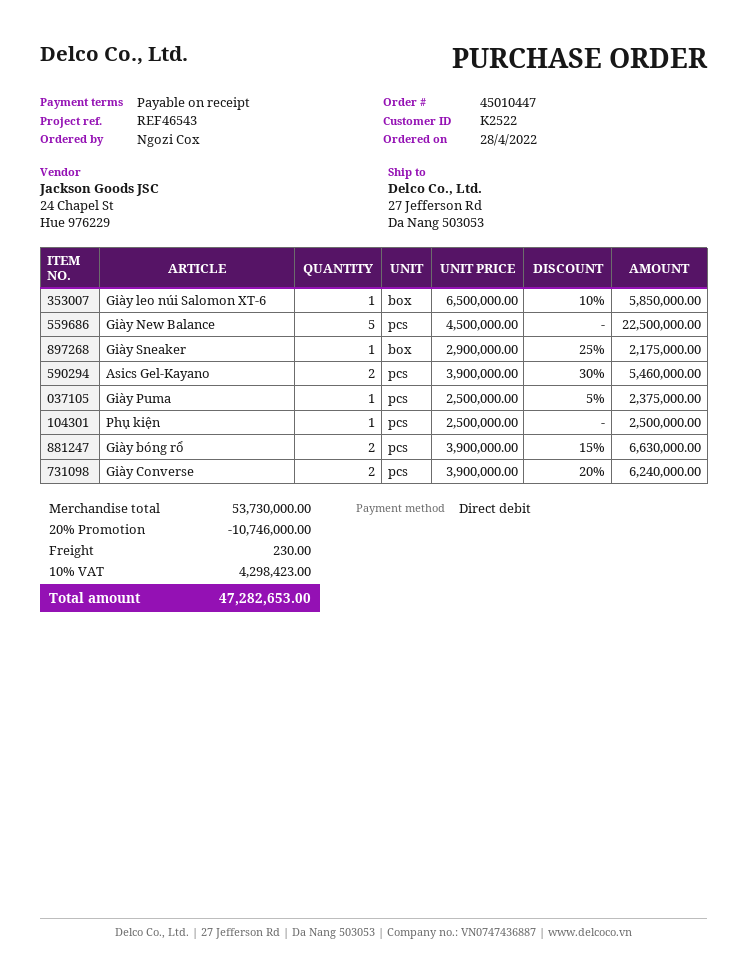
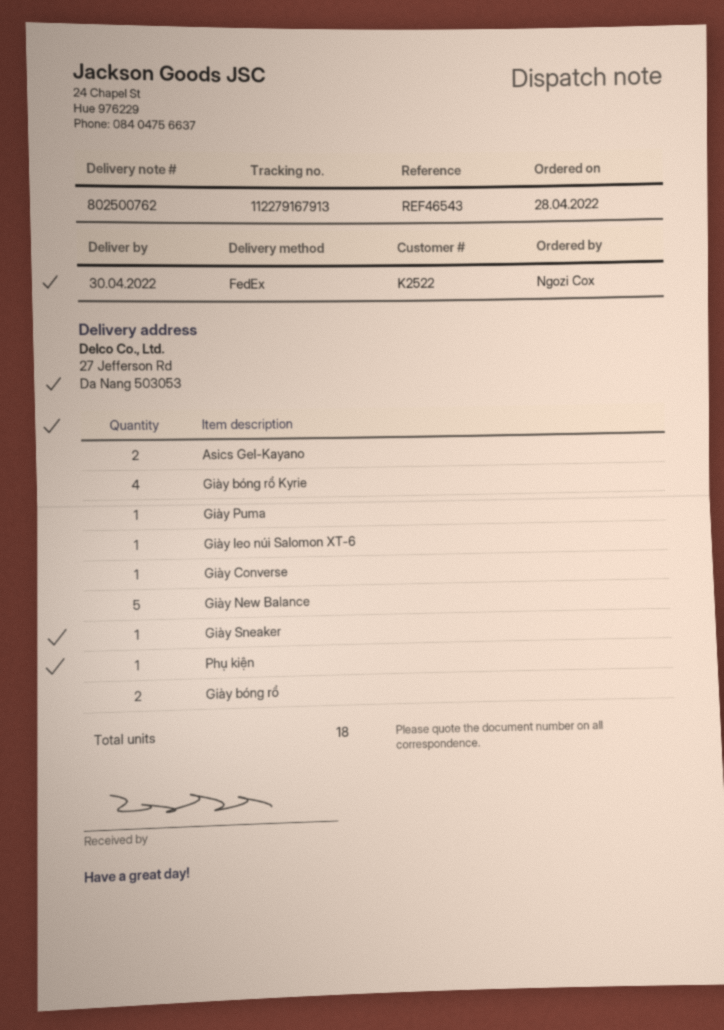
Giày Converse: 2 -> 1
Giày bóng rổ Kyrie: none -> 4

